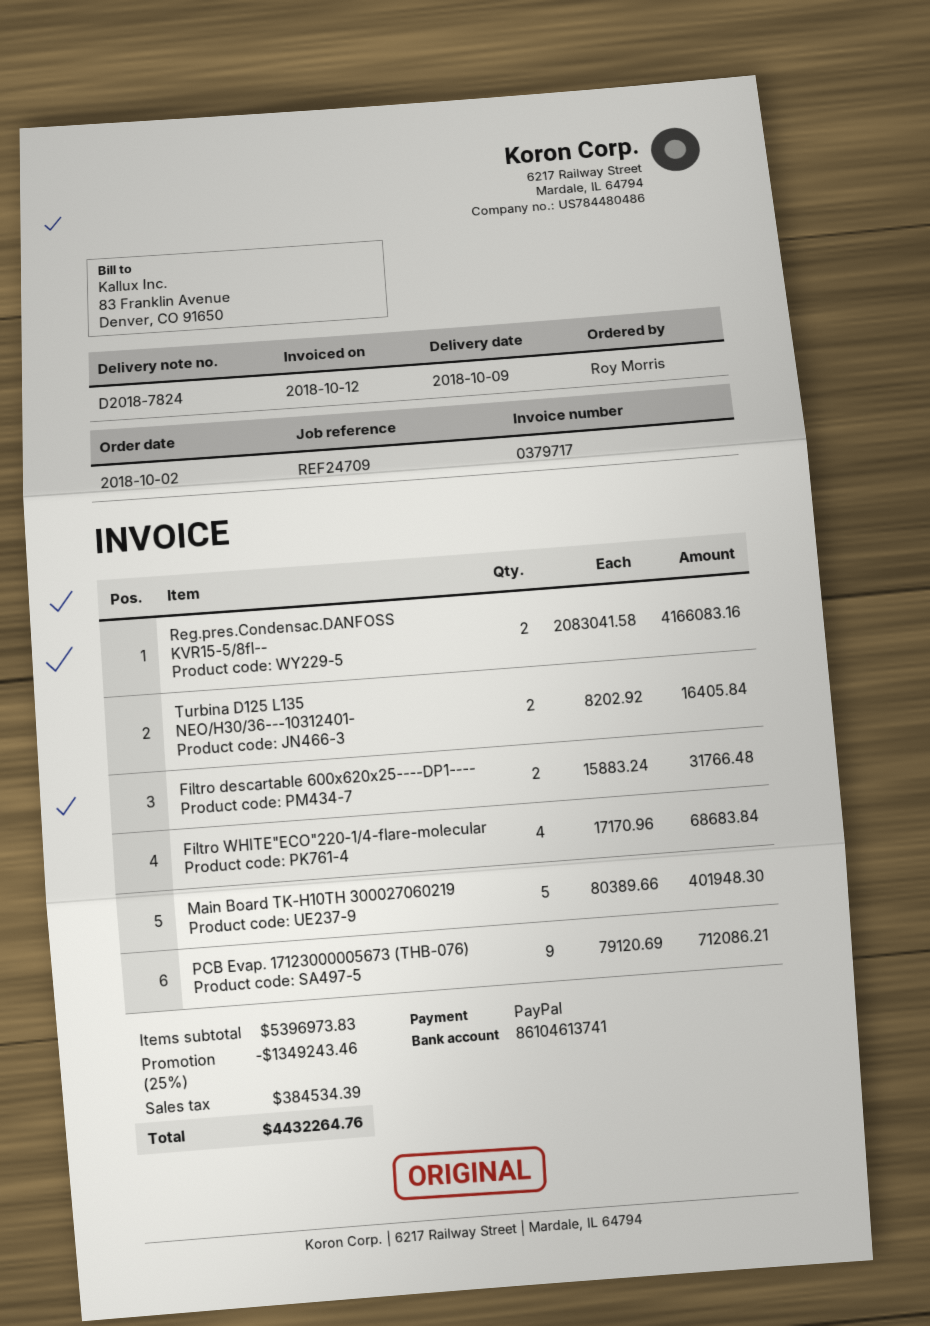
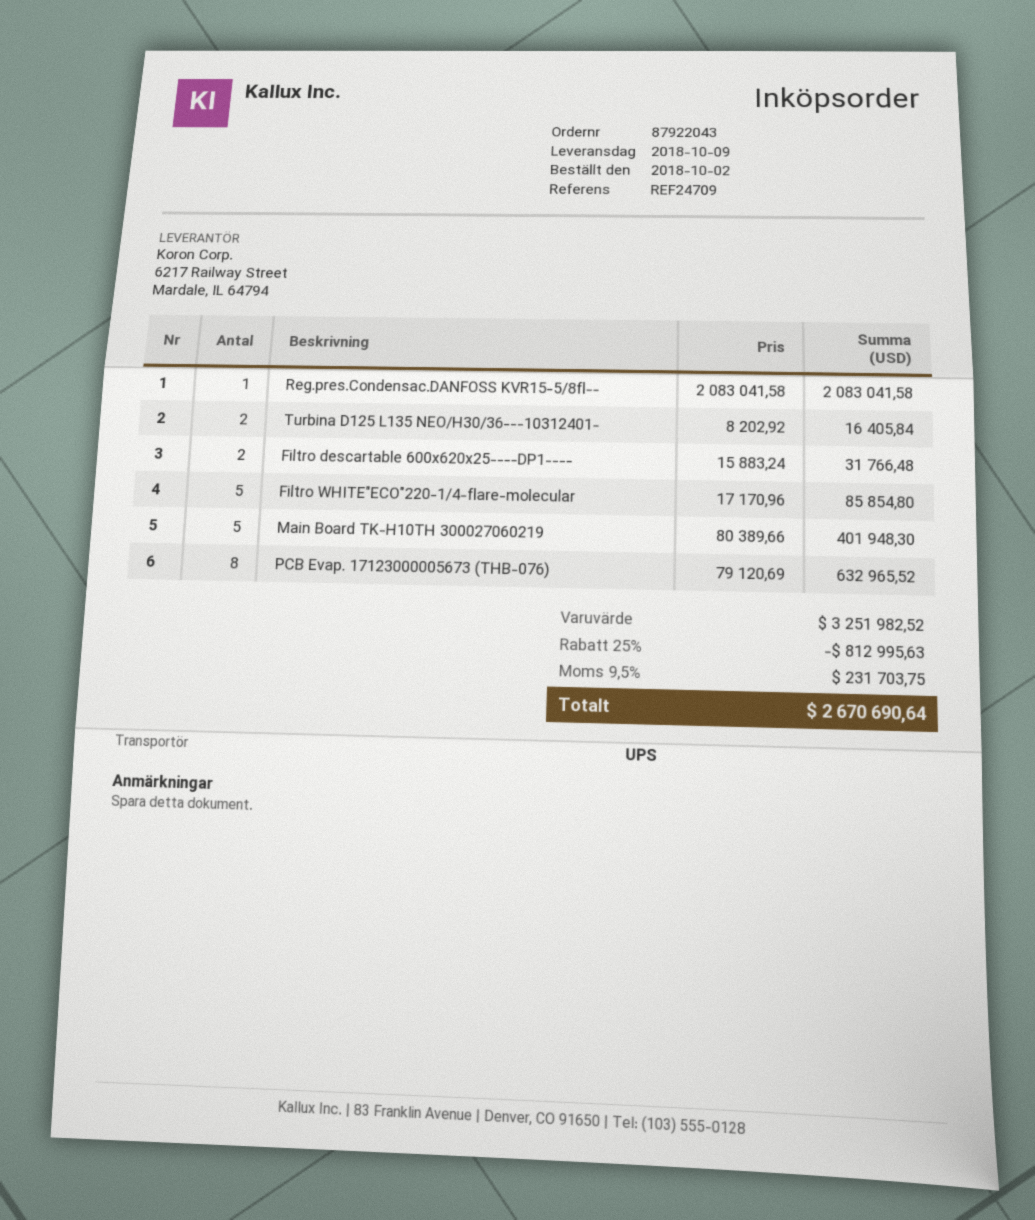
Reg.pres.Condensac.DANFOSS KVR15-5/8fl--: 2 x 2083041.58 = 4166083.16 -> 1 x 2083041.58 = 2083041.58
Filtro WHITE"ECO"220-1/4-flare-molecular: 4 x 17170.96 = 68683.84 -> 5 x 17170.96 = 85854.80
PCB Evap. 17123000005673 (THB-076): 9 x 79120.69 = 712086.21 -> 8 x 79120.69 = 632965.52
subtotal: 5396973.83 -> 3251982.52
discount: 25% = 1349243.46 -> 25% = 812995.63
tax: 384534.39 -> 231703.75
total: 4432264.76 -> 2670690.64

